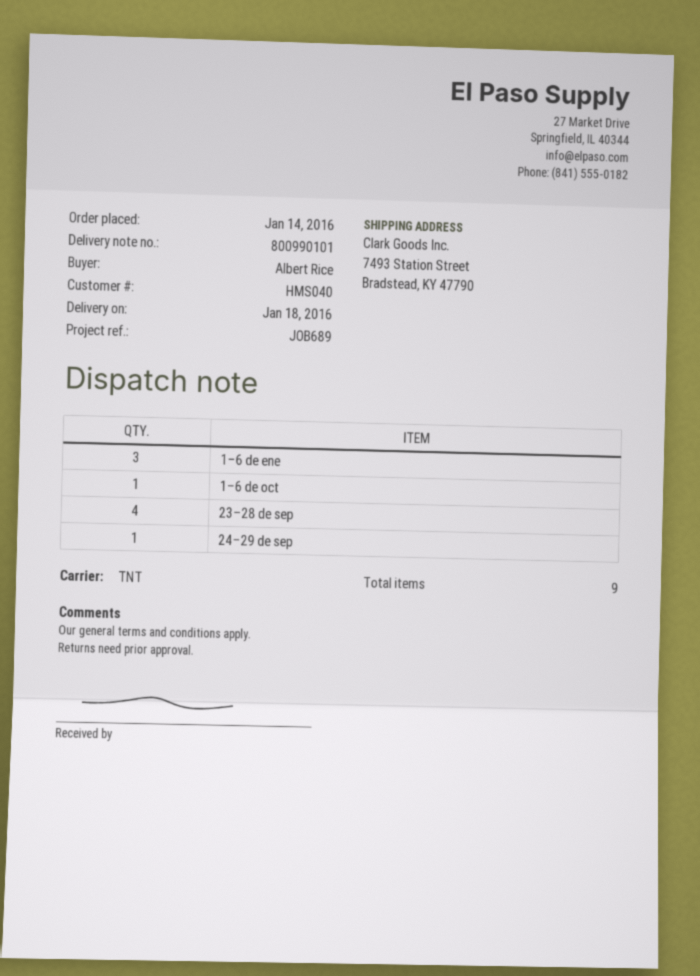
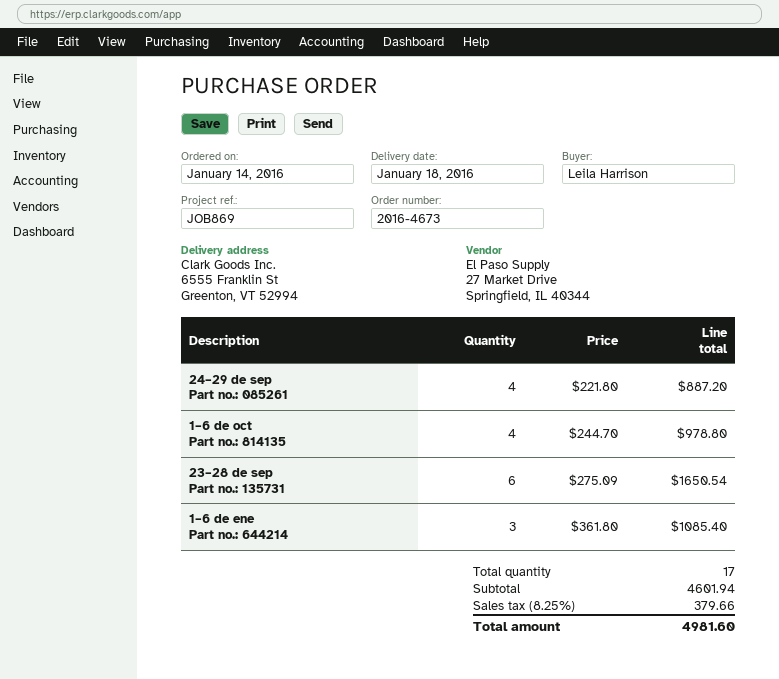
reference: JOB689 -> JOB869
ordered by: Albert Rice -> Leila Harrison
ship to: 7493 Station Street, Bradstead, KY 47790 -> 6555 Franklin St, Greenton, VT 52994
1–6 de oct: 1 -> 4
23–28 de sep: 4 -> 6
24–29 de sep: 1 -> 4
total quantity: 9 -> 17

